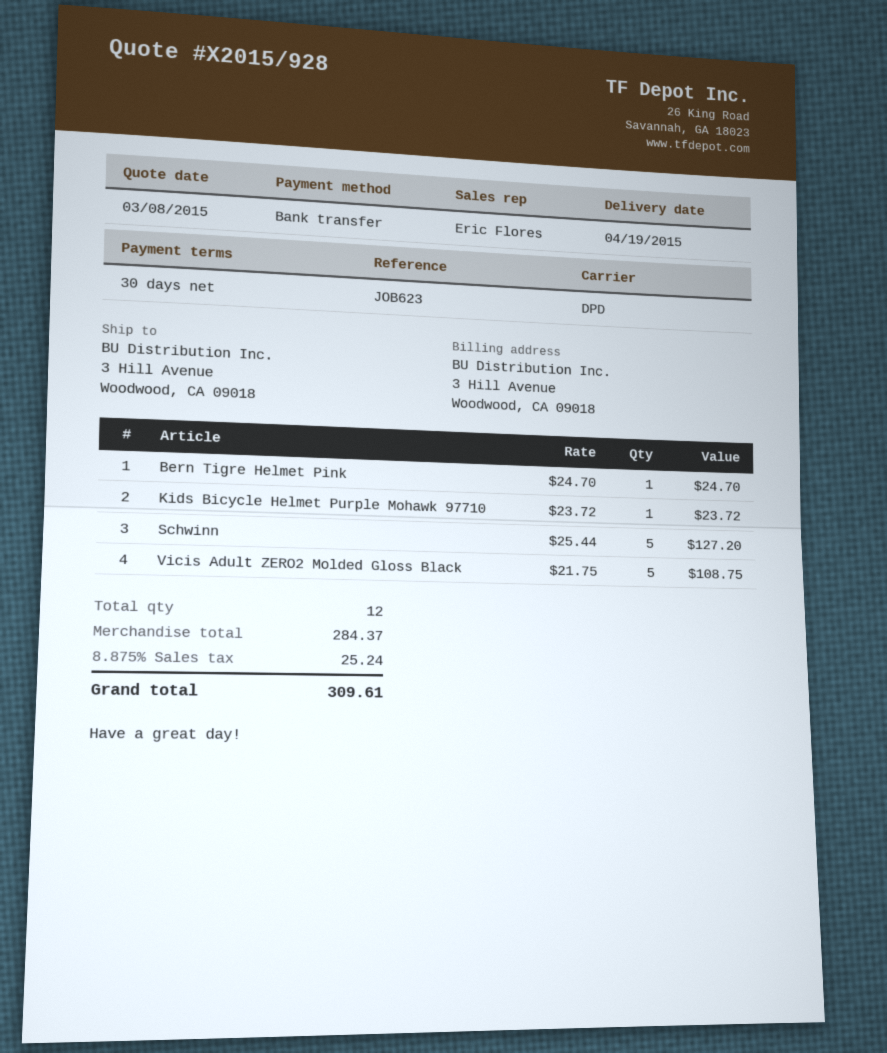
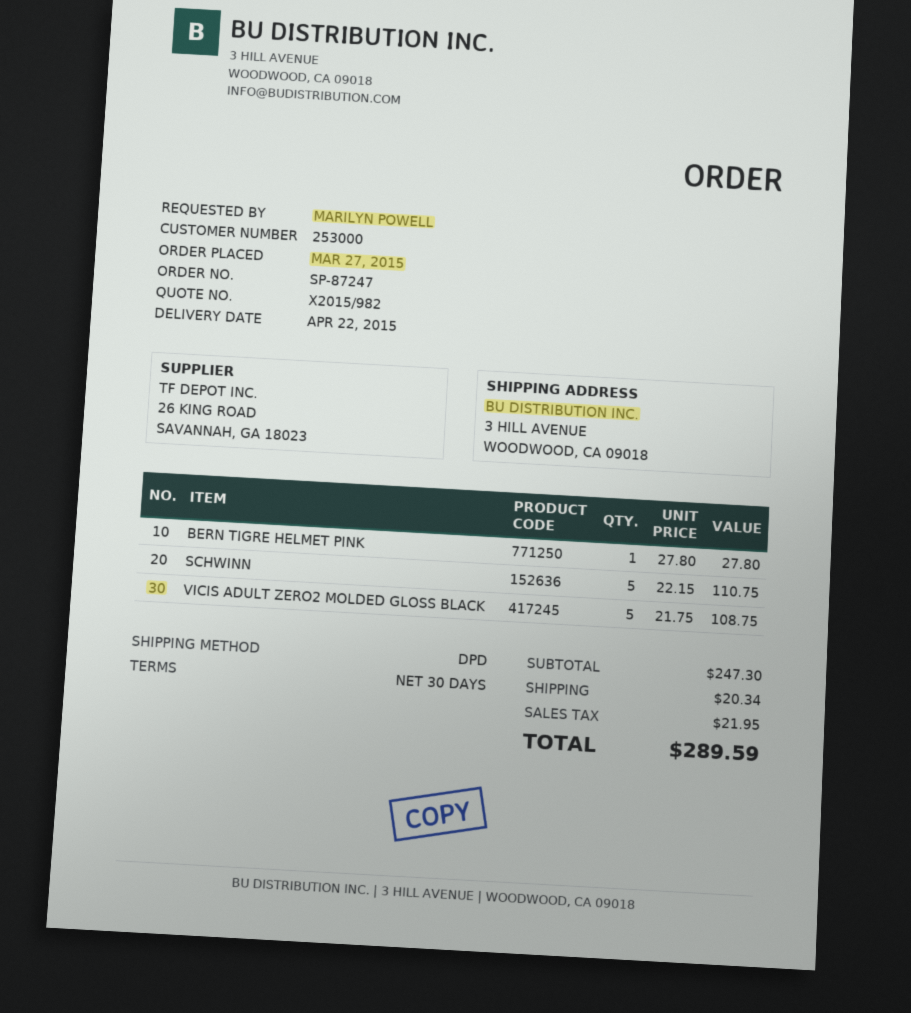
quote number: X2015/928 -> X2015/982
delivery date: 2015-04-19 -> 2015-04-22
Bern Tigre Helmet Pink: 1 x 24.70 = 24.70 -> 1 x 27.80 = 27.80
Kids Bicycle Helmet Purple Mohawk 97710: 1 x 23.72 = 23.72 -> none
Schwinn: 5 x 25.44 = 127.20 -> 5 x 22.15 = 110.75
subtotal: 284.37 -> 247.30
shipping: none -> 20.34
tax: 25.24 -> 21.95
total: 309.61 -> 289.59

